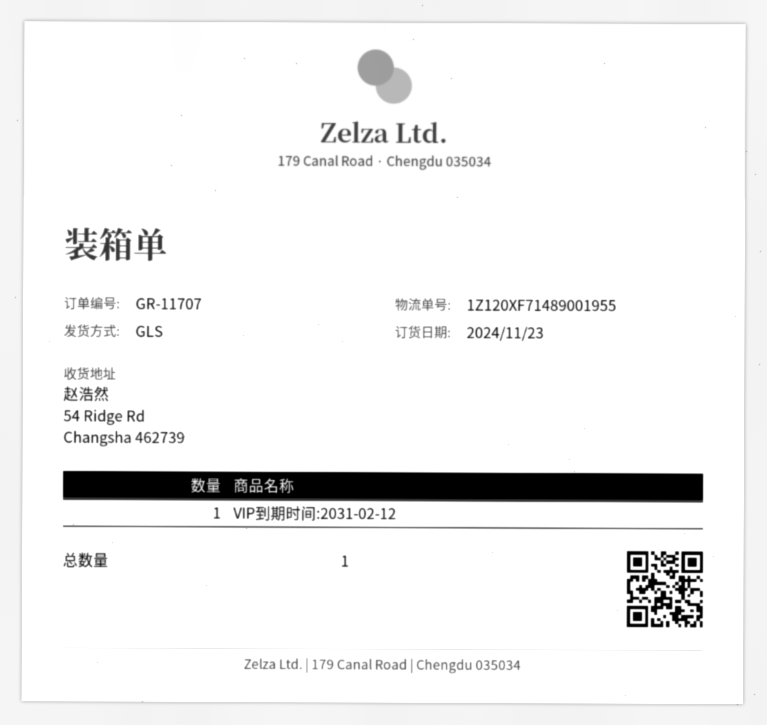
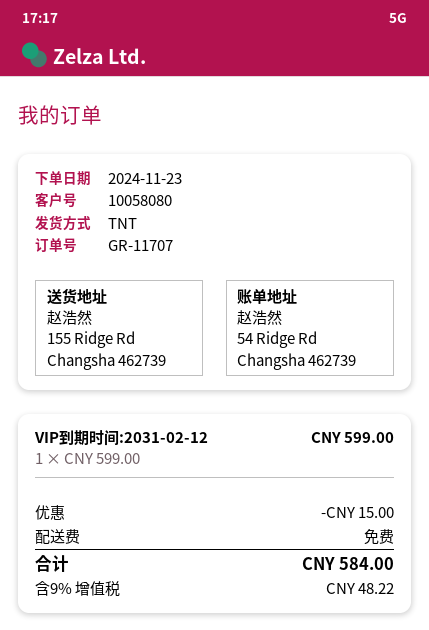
shipping method: GLS -> TNT
ship to: 54 Ridge Rd, Changsha 462739 -> 155 Ridge Rd, Changsha 462739

